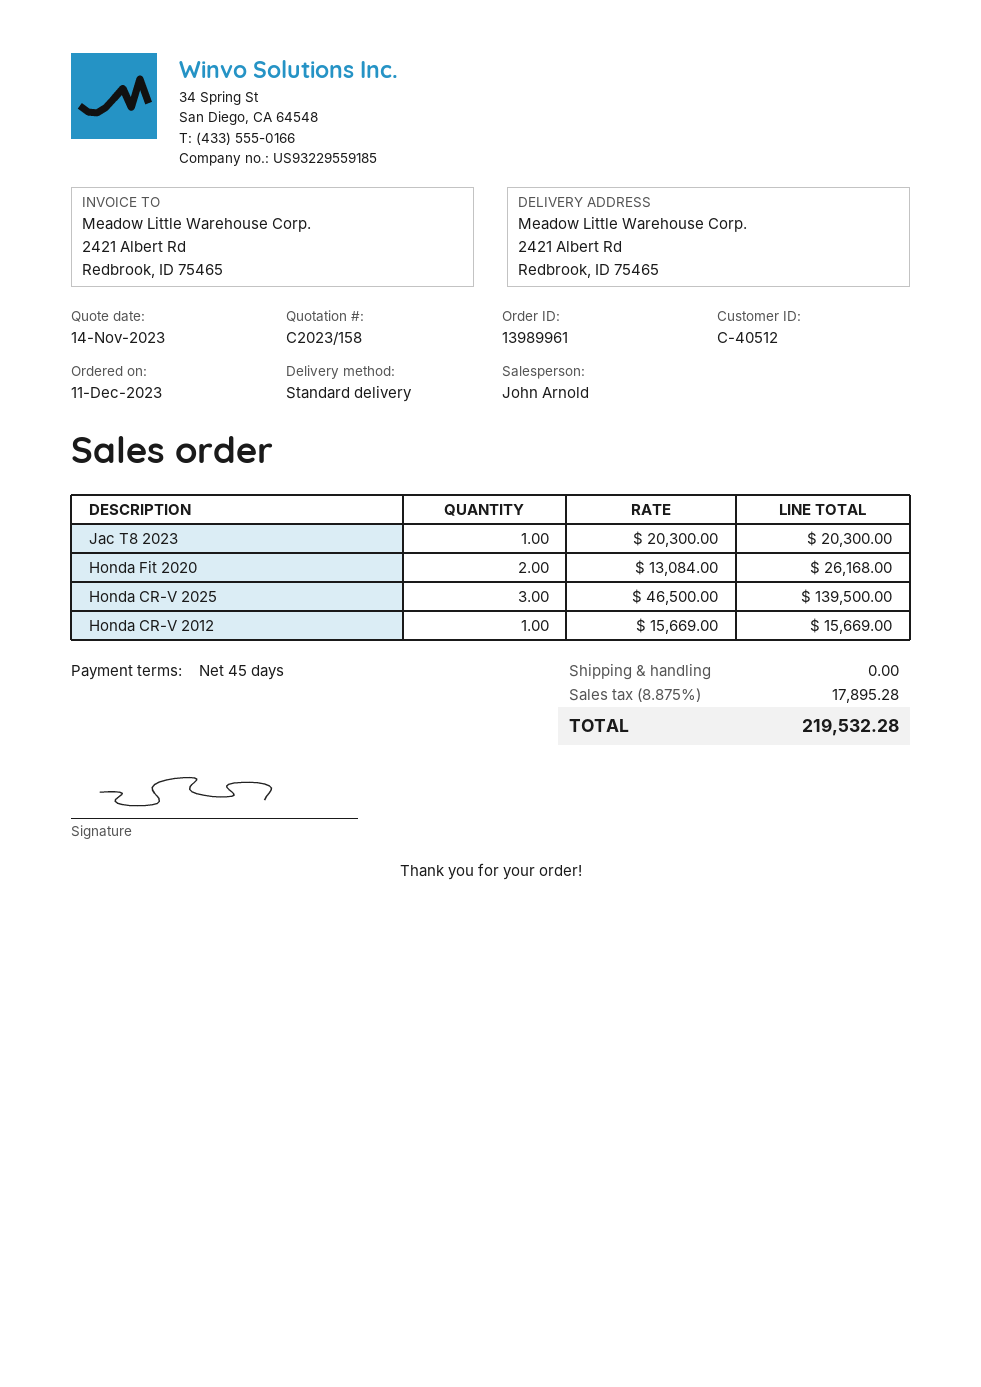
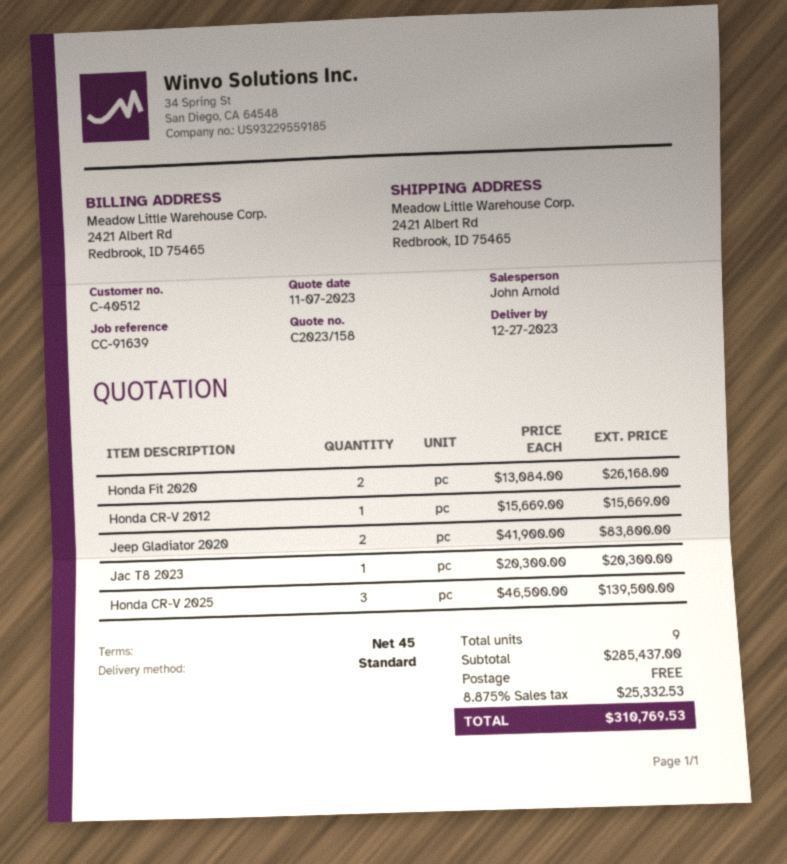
quote date: 2023-11-14 -> 2023-11-07
Jeep Gladiator 2020: none -> 2 x 41900.00 = 83800.00
tax: 8.875% = 17895.28 -> 8.875% = 25332.53
total: 219532.28 -> 310769.53

